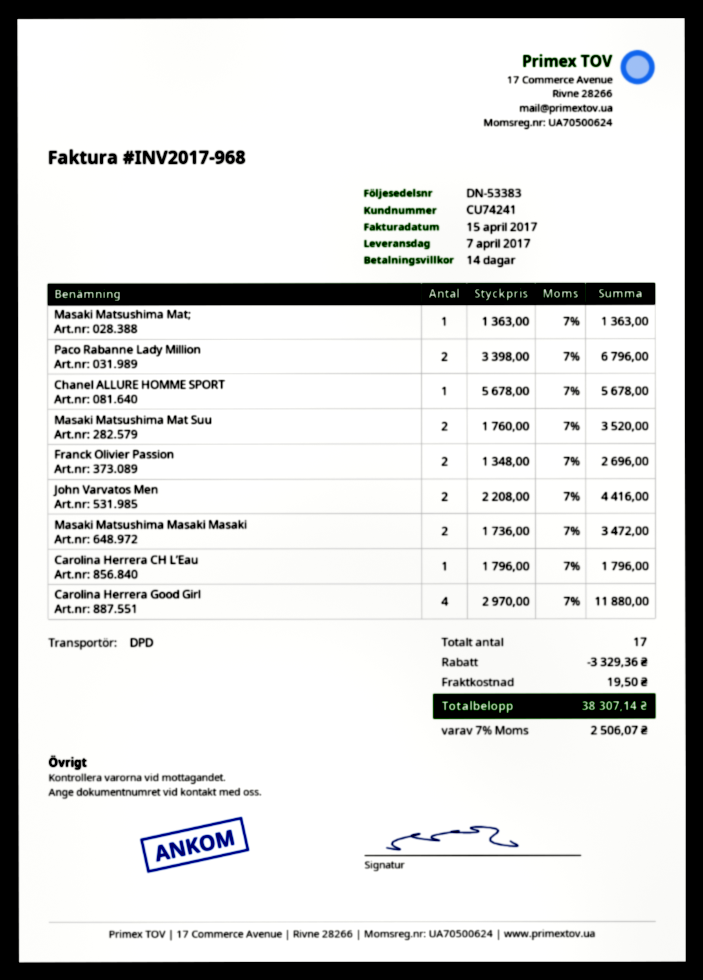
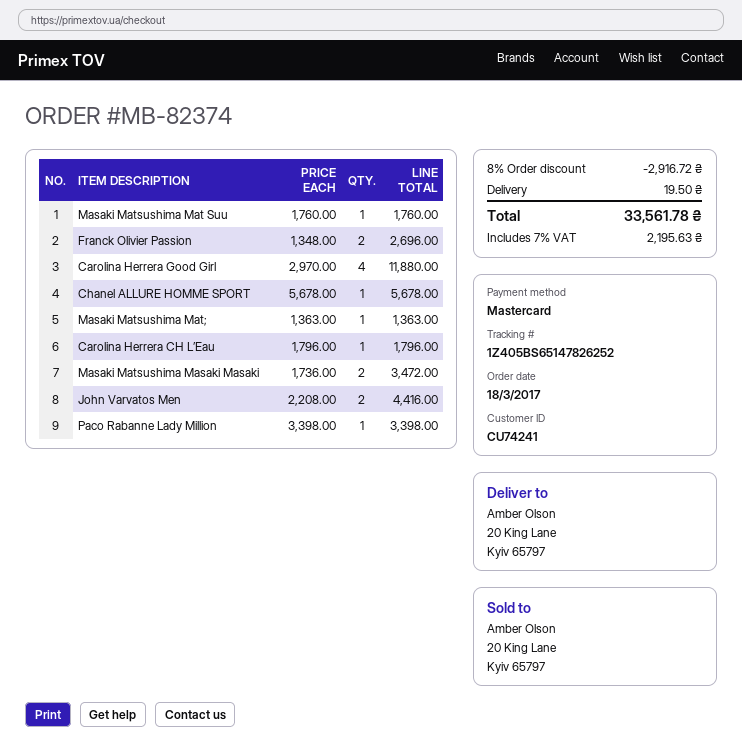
Paco Rabanne Lady Million: 2 x 3398.00 = 6796.00 -> 1 x 3398.00 = 3398.00
Masaki Matsushima Mat Suu: 2 x 1760.00 = 3520.00 -> 1 x 1760.00 = 1760.00
discount: 3329.36 -> 2916.72
tax: 7% = 2506.07 -> 7% = 2195.63
total: 38307.14 -> 33561.78

